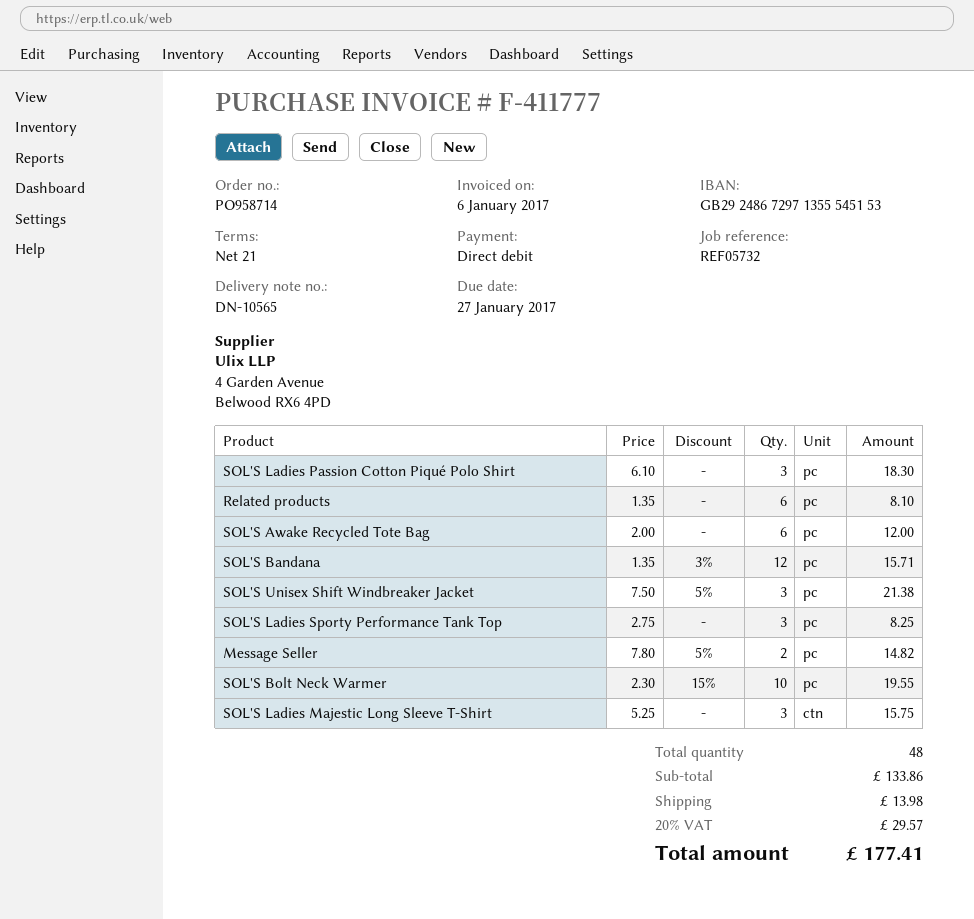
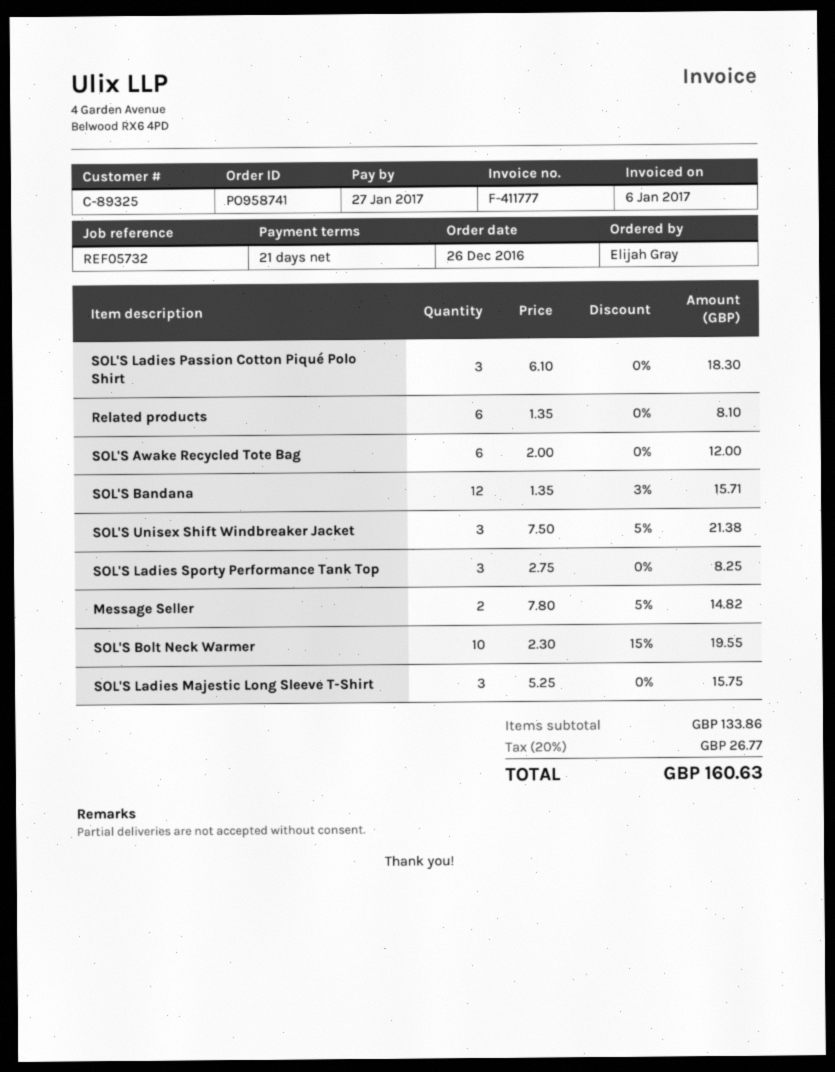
order number: PO958714 -> PO958741
shipping: 13.98 -> none
tax: 20% = 29.57 -> 20% = 26.77
total: 177.41 -> 160.63

